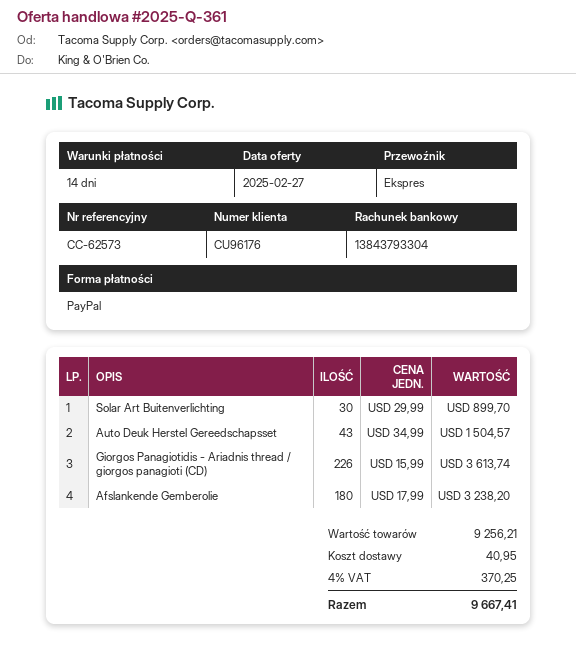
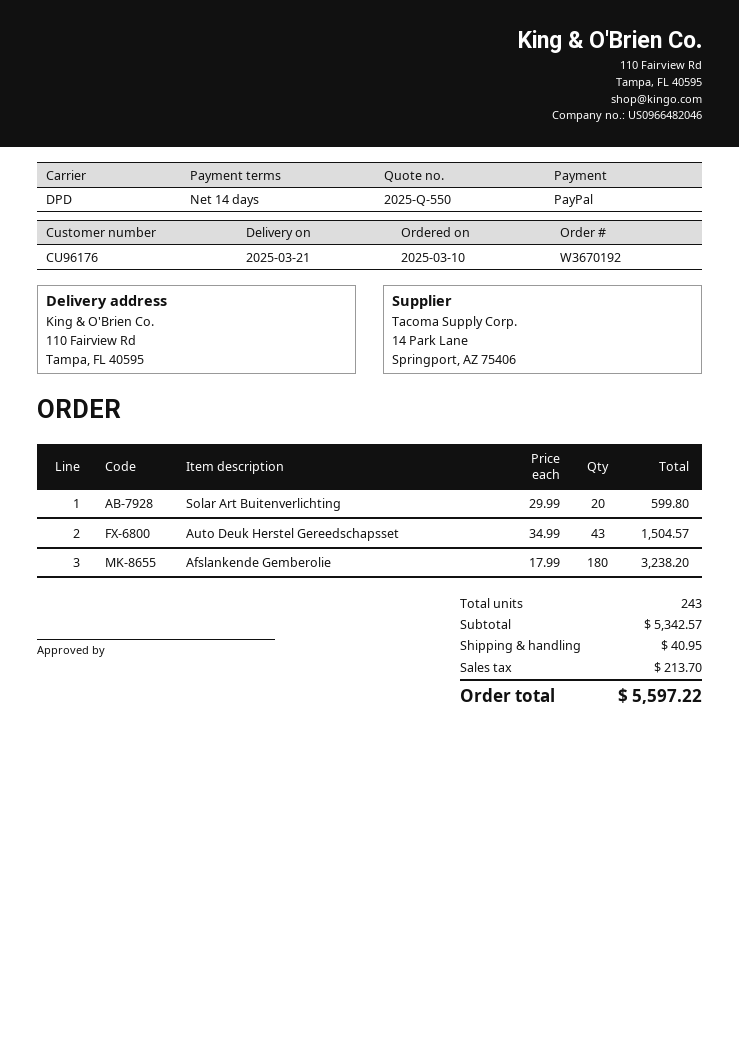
quote number: 2025-Q-361 -> 2025-Q-550
shipping method: express -> DPD
Solar Art Buitenverlichting: 30 x 29.99 = 899.70 -> 20 x 29.99 = 599.80
Giorgos Panagiotidis - Ariadnis thread / giorgos panagioti (CD): 226 x 15.99 = 3613.74 -> none
subtotal: 9256.21 -> 5342.57
tax: 370.25 -> 213.70
total: 9667.41 -> 5597.22

